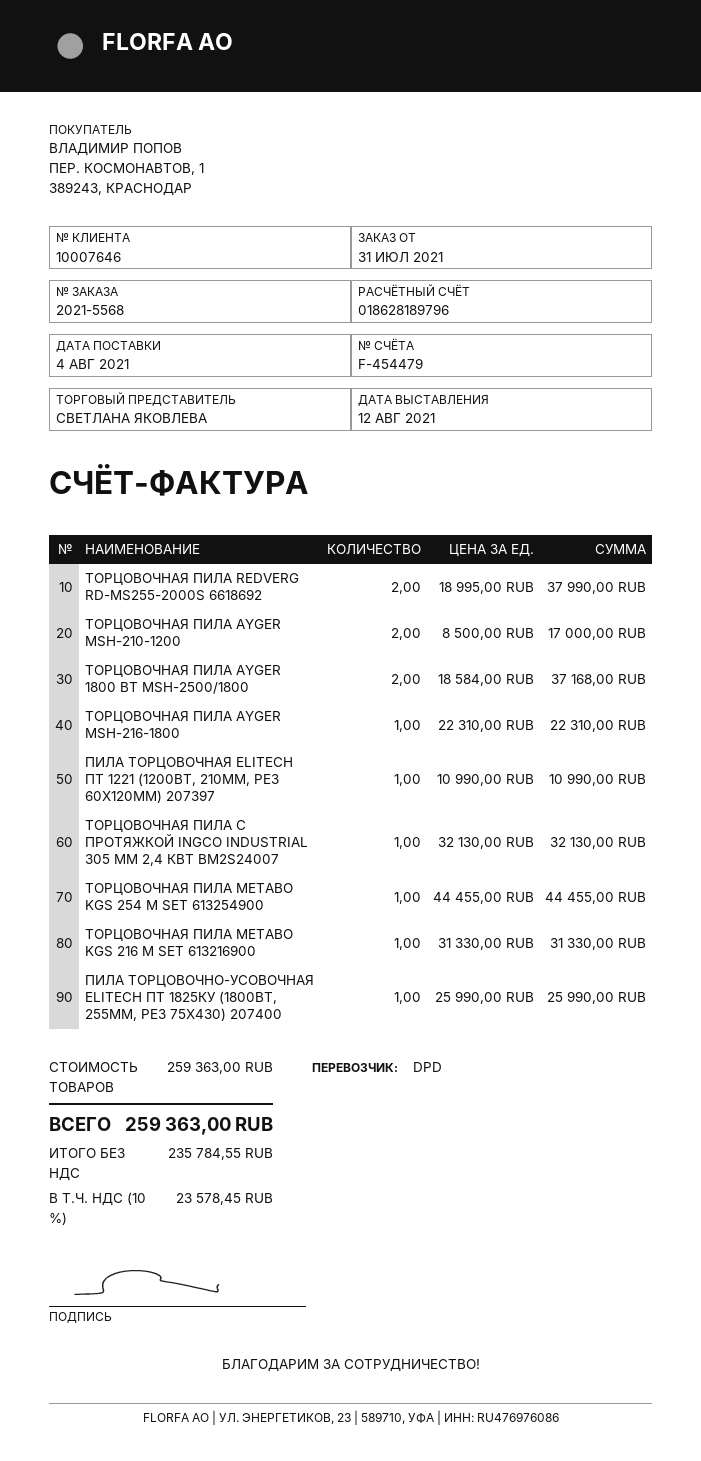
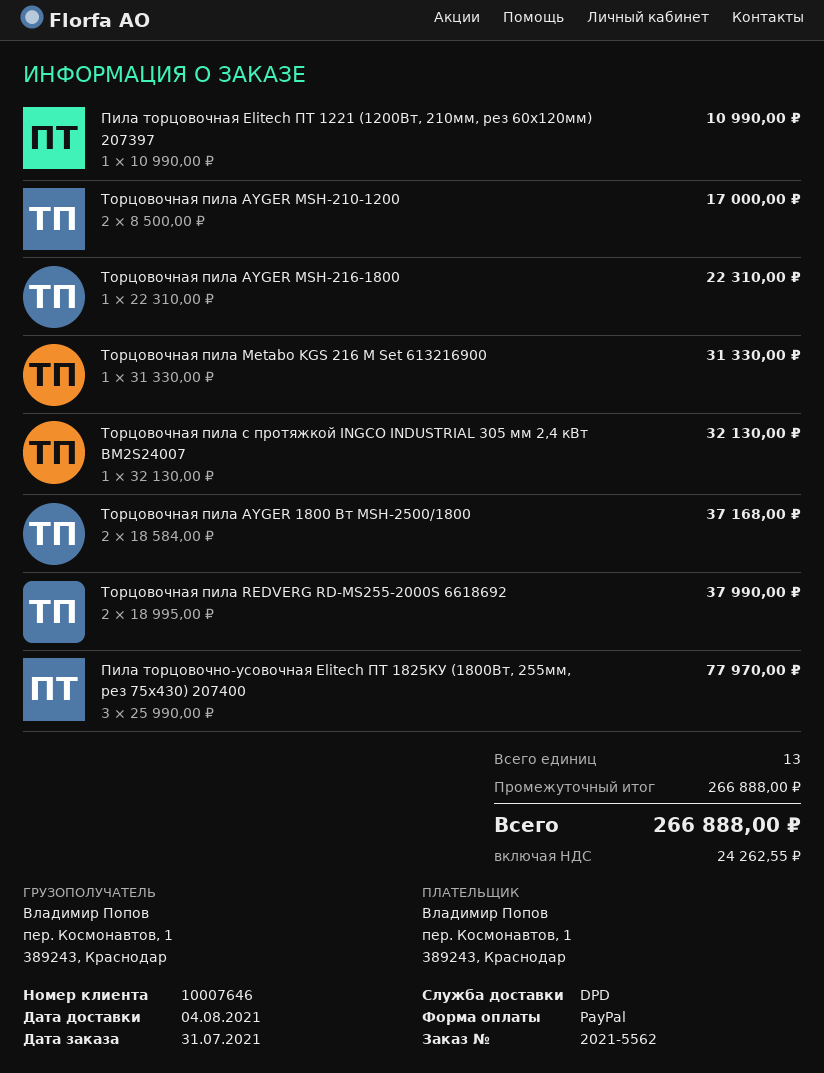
order number: 2021-5568 -> 2021-5562
ТОРЦОВОЧНАЯ ПИЛА METABO KGS 254 M SET 613254900: 1 x 44455.00 = 44455.00 -> none
ПИЛА ТОРЦОВОЧНО-УСОВОЧНАЯ ELITECH ПТ 1825КУ (1800ВТ, 255ММ, РЕЗ 75Х430) 207400: 1 x 25990.00 = 25990.00 -> 3 x 25990.00 = 77970.00
subtotal: 259363.00 -> 266888.00
tax: 23578.45 -> 24262.55
total: 259363.00 -> 266888.00

